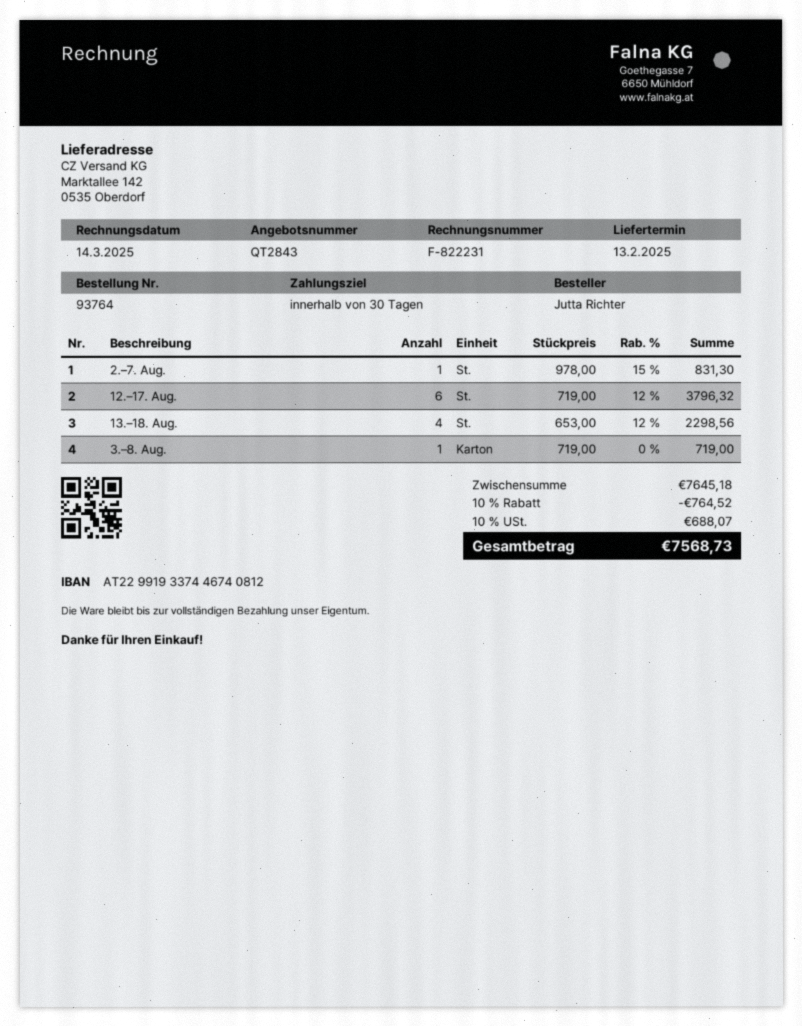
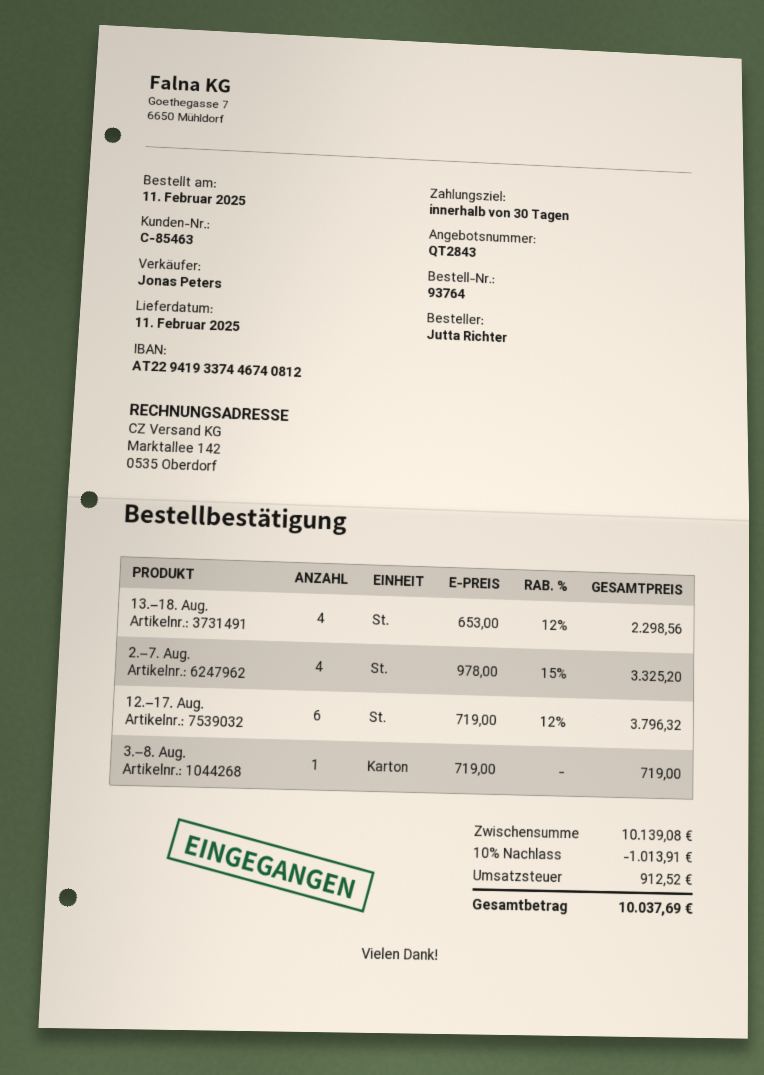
delivery date: 2025-02-13 -> 2025-02-11
bank account: AT229919337446740812 -> AT229419337446740812
2.–7. Aug.: 1 x 978.00 - 15% = 831.30 -> 4 x 978.00 - 15% = 3325.20
subtotal: 7645.18 -> 10139.08
discount: 10% = 764.52 -> 10% = 1013.91
tax: 688.07 -> 912.52
total: 7568.73 -> 10037.69

